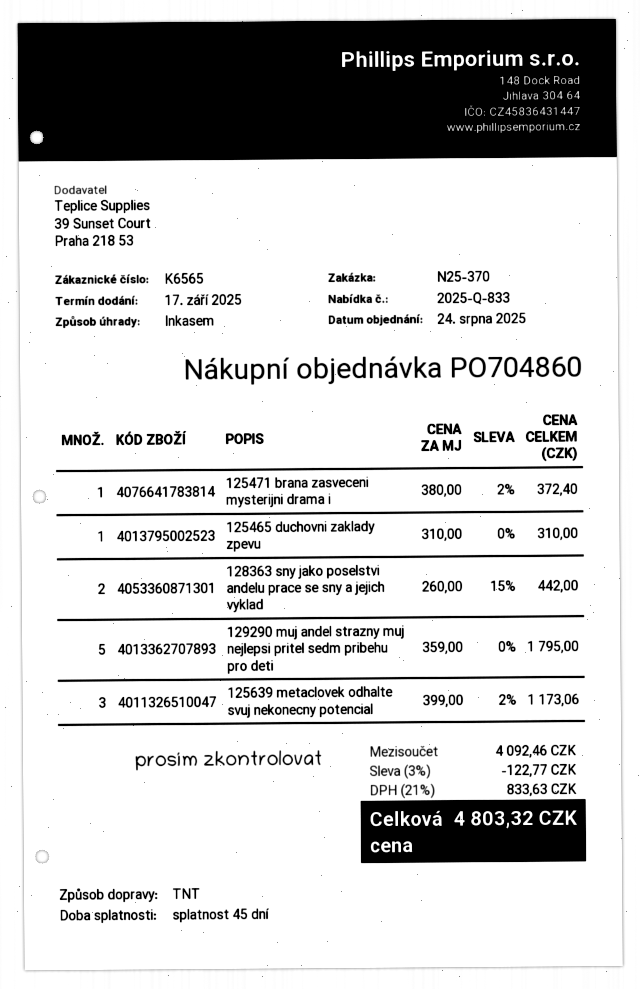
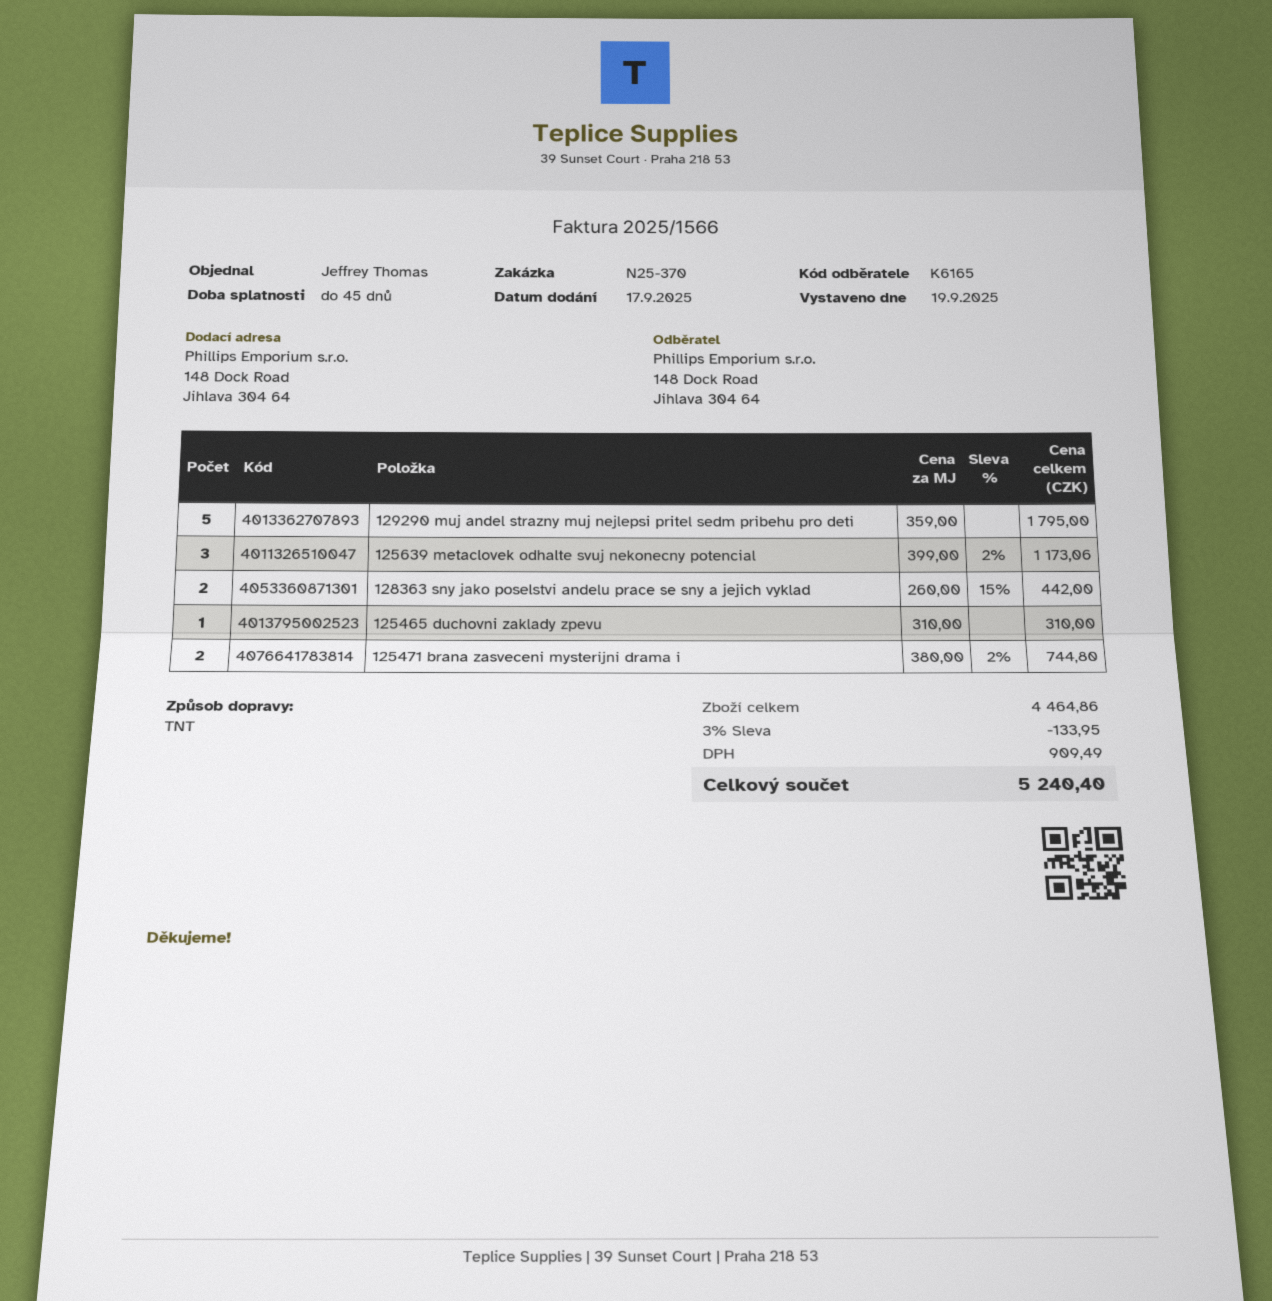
customer number: K6565 -> K6165
125471 brana zasveceni mysterijni drama i: 1 x 380.00 - 2% = 372.40 -> 2 x 380.00 - 2% = 744.80
subtotal: 4092.46 -> 4464.86
discount: 3% = 122.77 -> 3% = 133.95
tax: 833.63 -> 909.49
total: 4803.32 -> 5240.40

